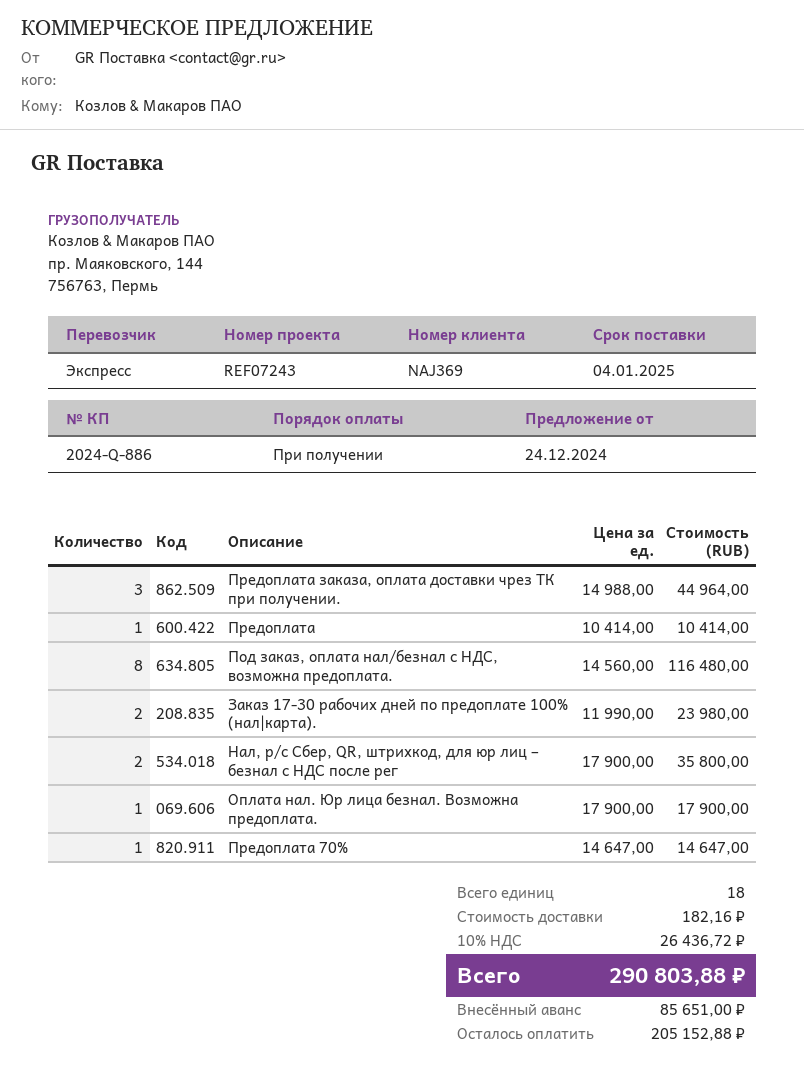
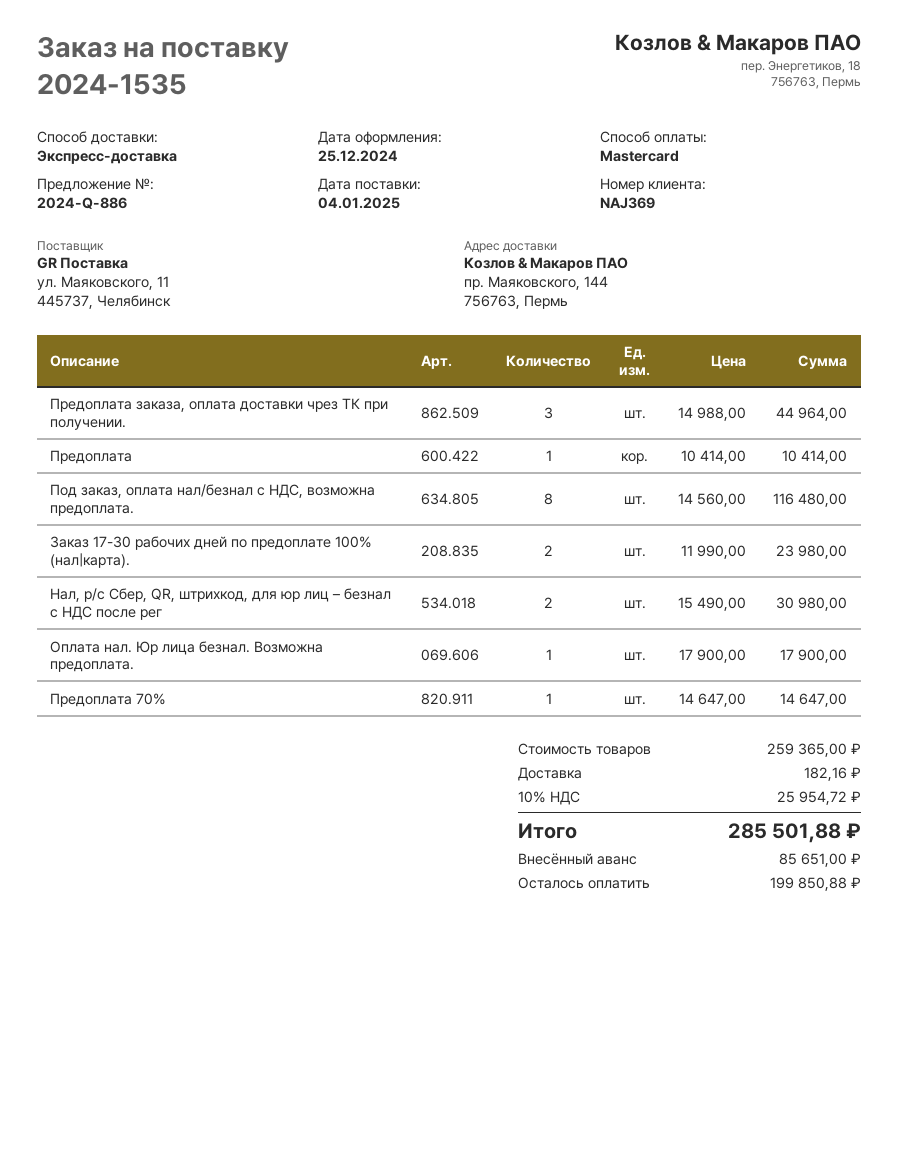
Нал, р/с Сбер, QR, штрихкод, для юр лиц – безнал с НДС после рег: 2 x 17900.00 = 35800.00 -> 2 x 15490.00 = 30980.00
tax: 10% = 26436.72 -> 10% = 25954.72
total: 290803.88 -> 285501.88
balance: 205152.88 -> 199850.88

